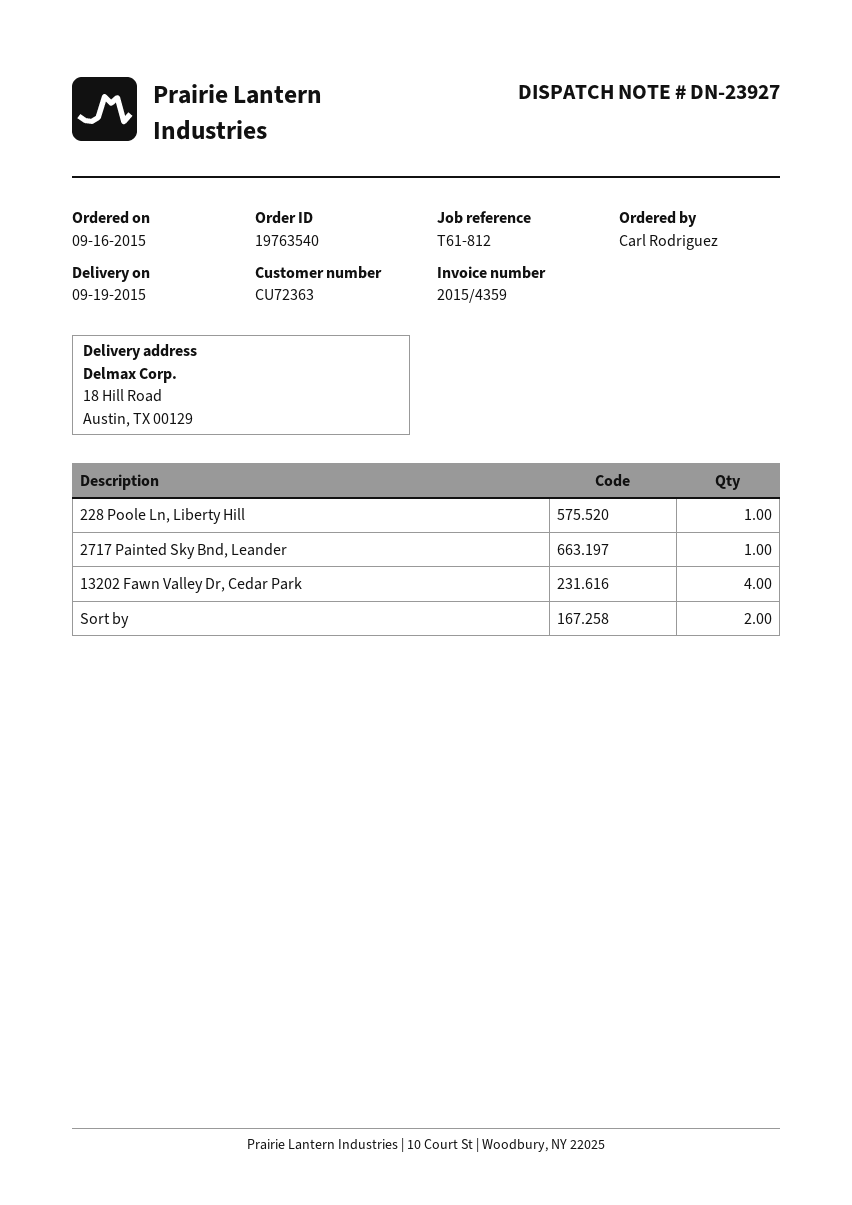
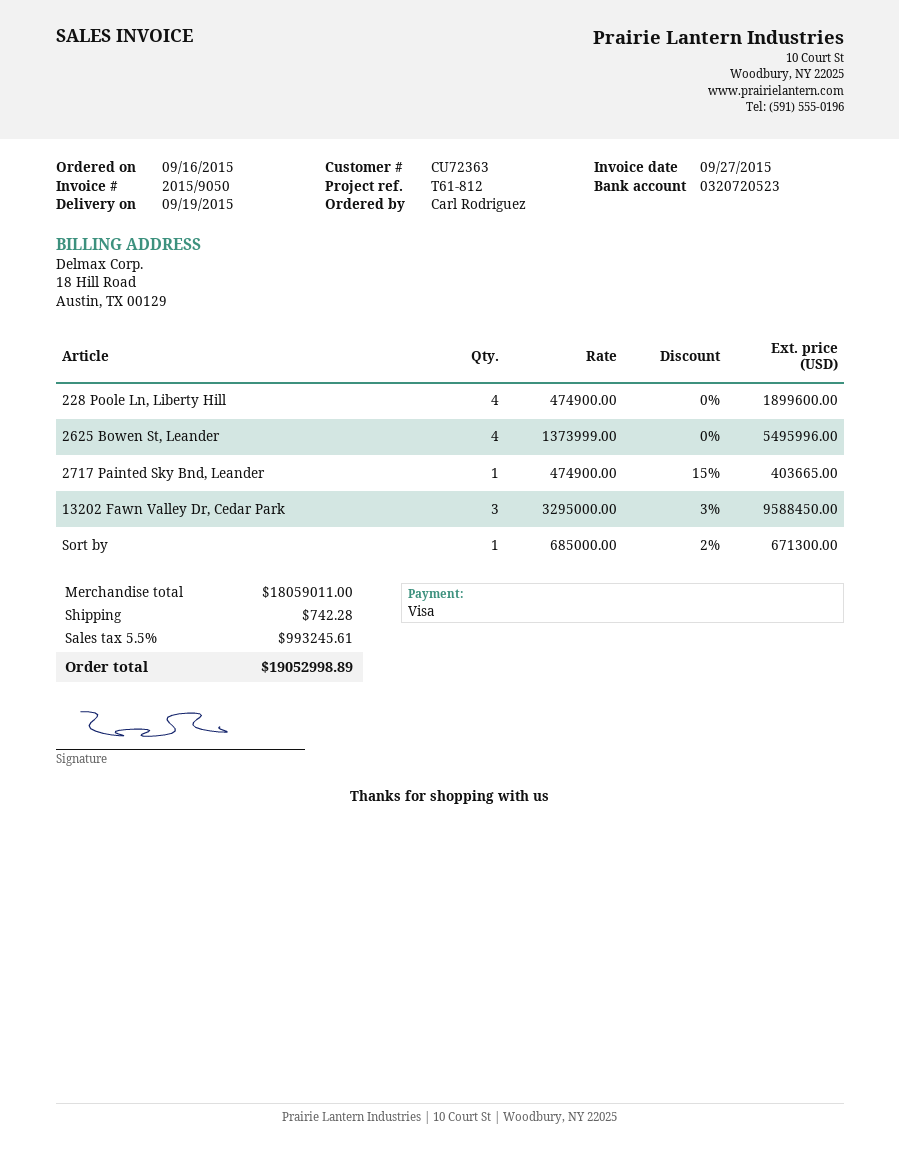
invoice number: 2015/4359 -> 2015/9050
228 Poole Ln, Liberty Hill: 1 -> 4
13202 Fawn Valley Dr, Cedar Park: 4 -> 3
Sort by: 2 -> 1
2625 Bowen St, Leander: none -> 4

